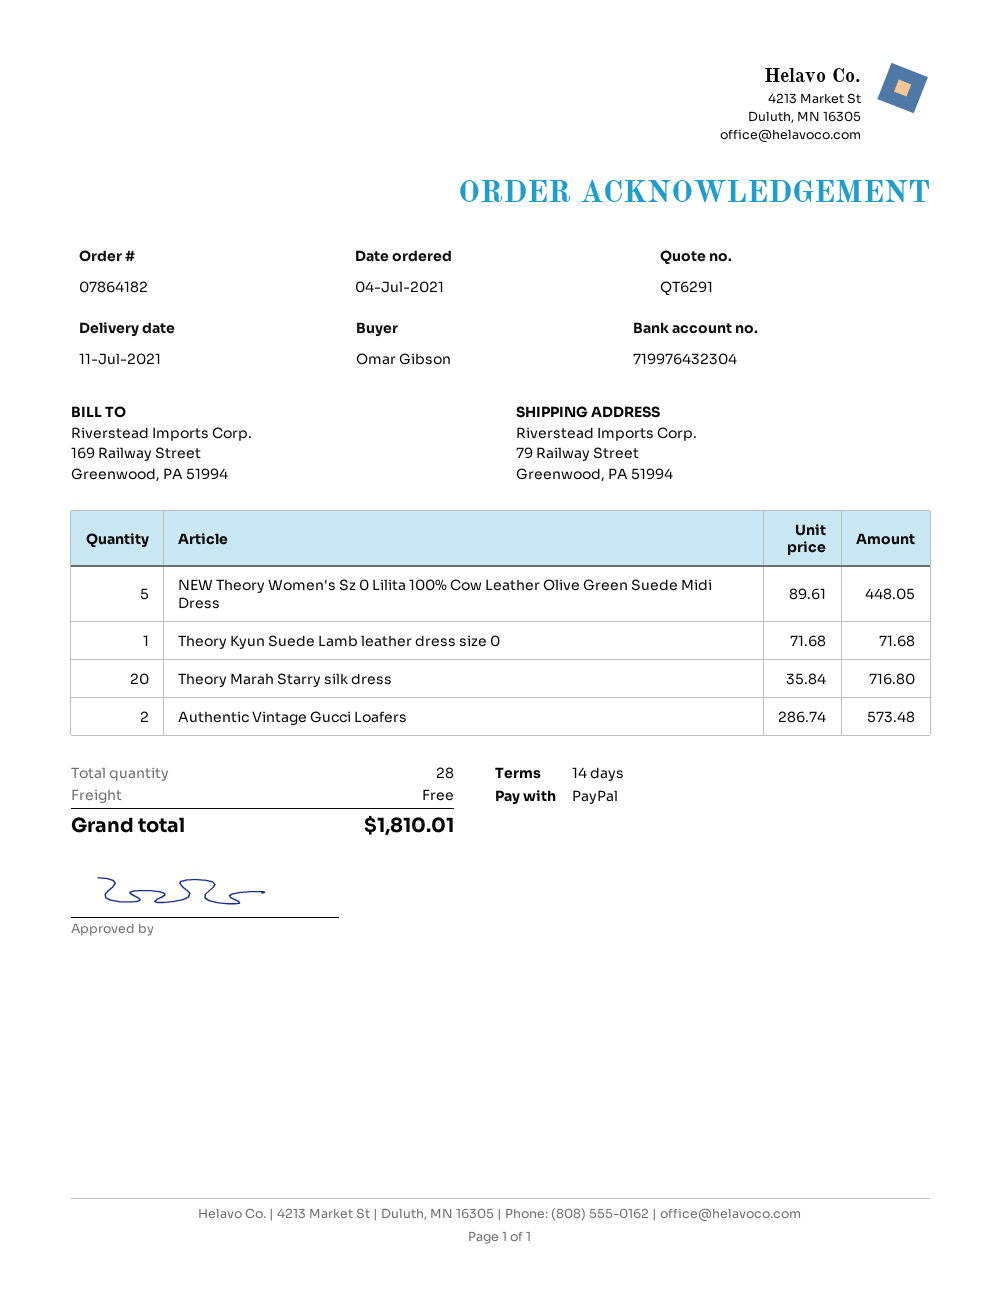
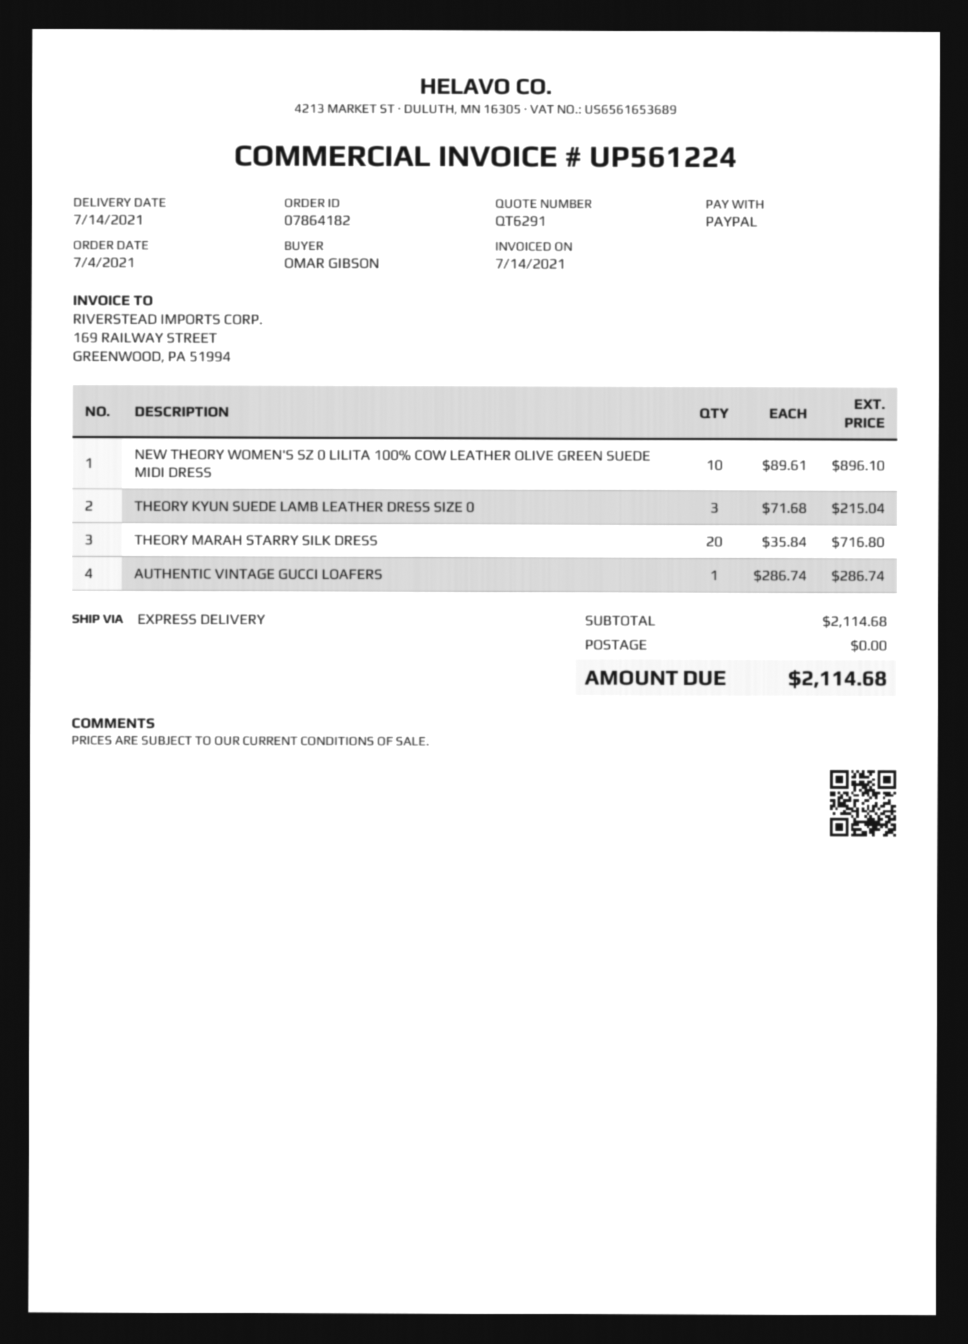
delivery date: 2021-07-11 -> 2021-07-14
NEW Theory Women's Sz 0 Lilita 100% Cow Leather Olive Green Suede Midi Dress: 5 x 89.61 = 448.05 -> 10 x 89.61 = 896.10
Theory Kyun Suede Lamb leather dress size 0: 1 x 71.68 = 71.68 -> 3 x 71.68 = 215.04
Authentic Vintage Gucci Loafers: 2 x 286.74 = 573.48 -> 1 x 286.74 = 286.74
total: 1810.01 -> 2114.68

